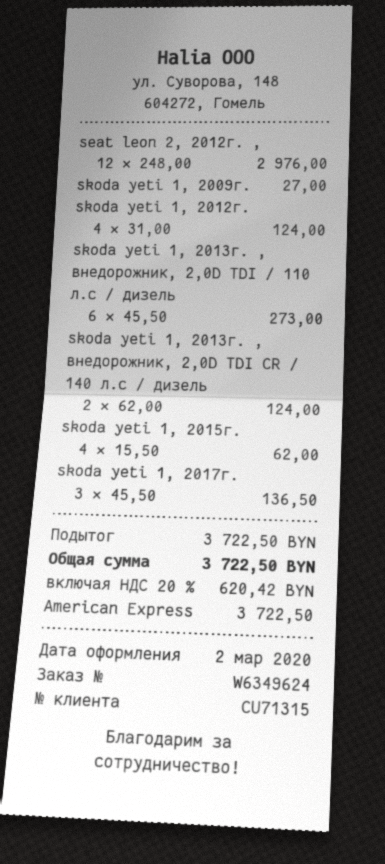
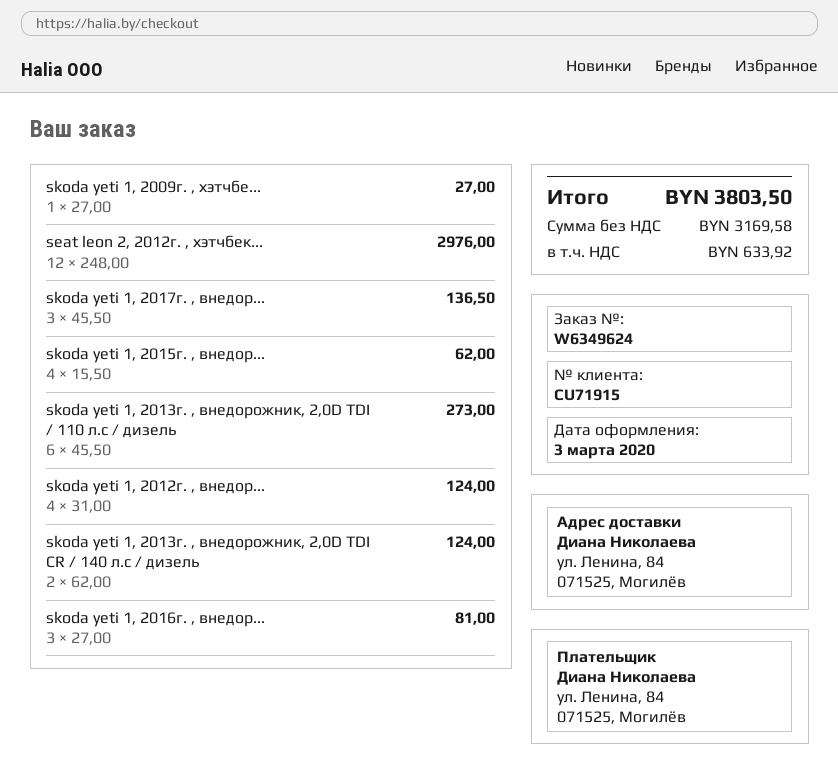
order date: 2020-03-02 -> 2020-03-03
customer number: CU71315 -> CU71915
skoda yeti 1, 2016г. , внедор...: none -> 3 x 27.00 = 81.00
tax: 620.42 -> 633.92
total: 3722.50 -> 3803.50

